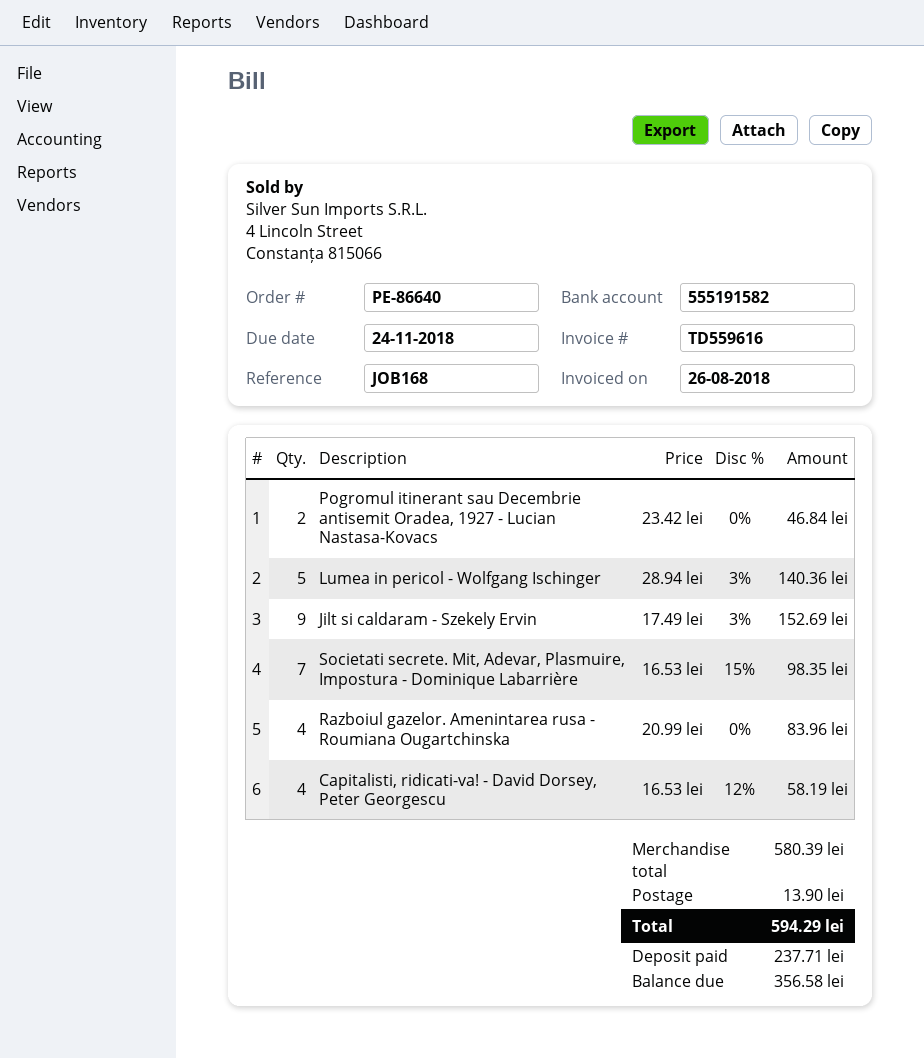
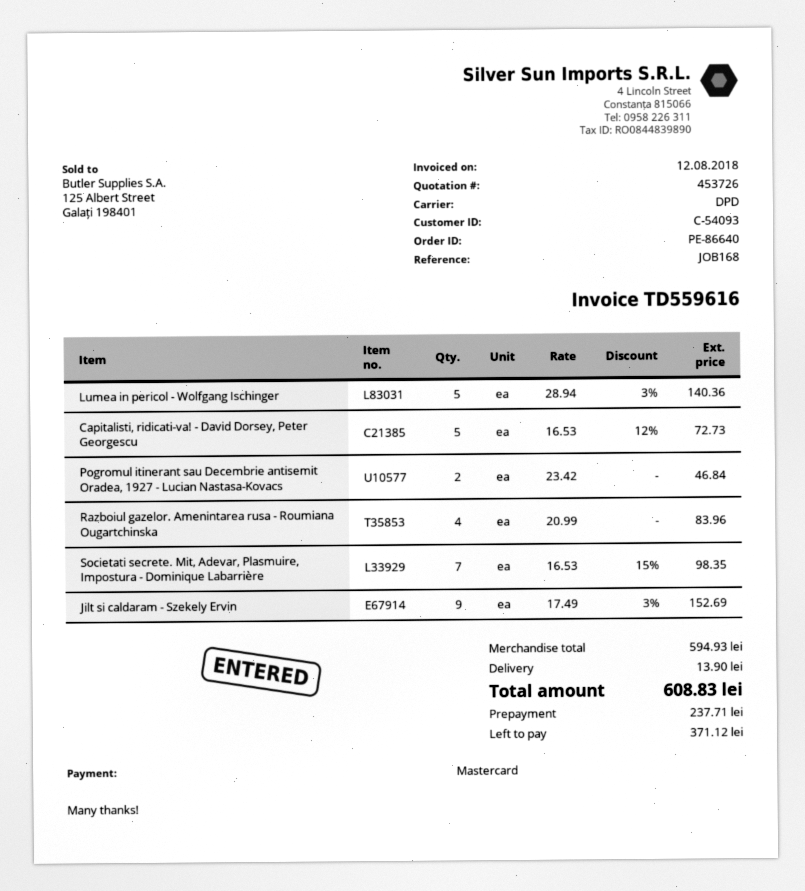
invoice date: 2018-08-26 -> 2018-08-12
Capitalisti, ridicati-va! - David Dorsey, Peter Georgescu: 4 x 16.53 - 12% = 58.19 -> 5 x 16.53 - 12% = 72.73
subtotal: 580.39 -> 594.93
total: 594.29 -> 608.83
balance: 356.58 -> 371.12

